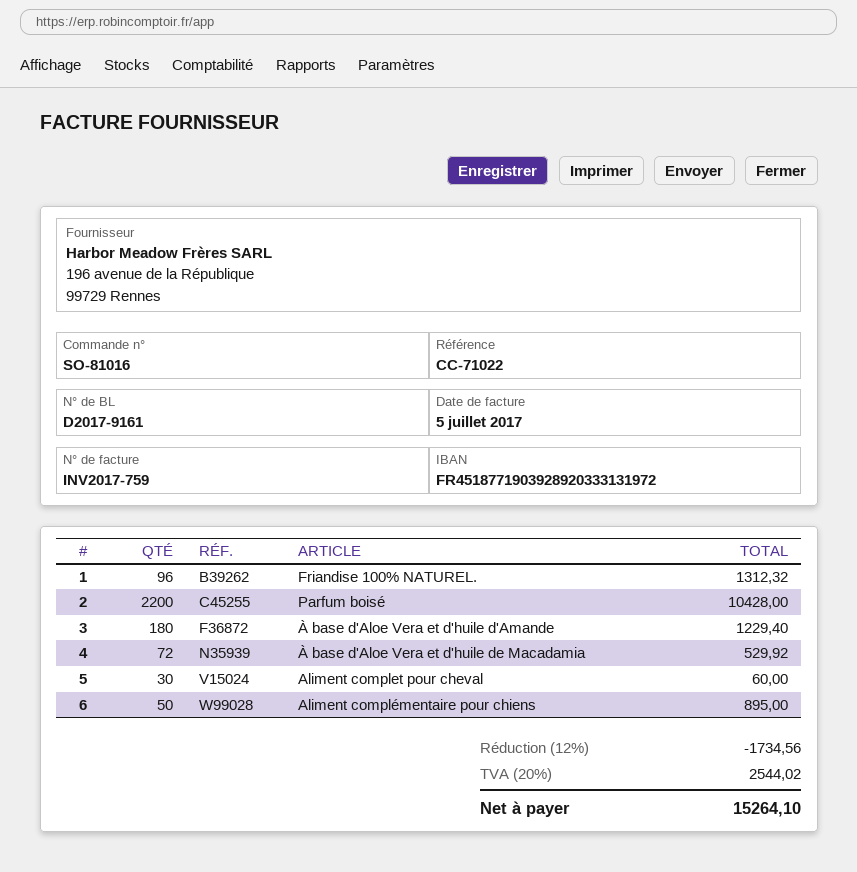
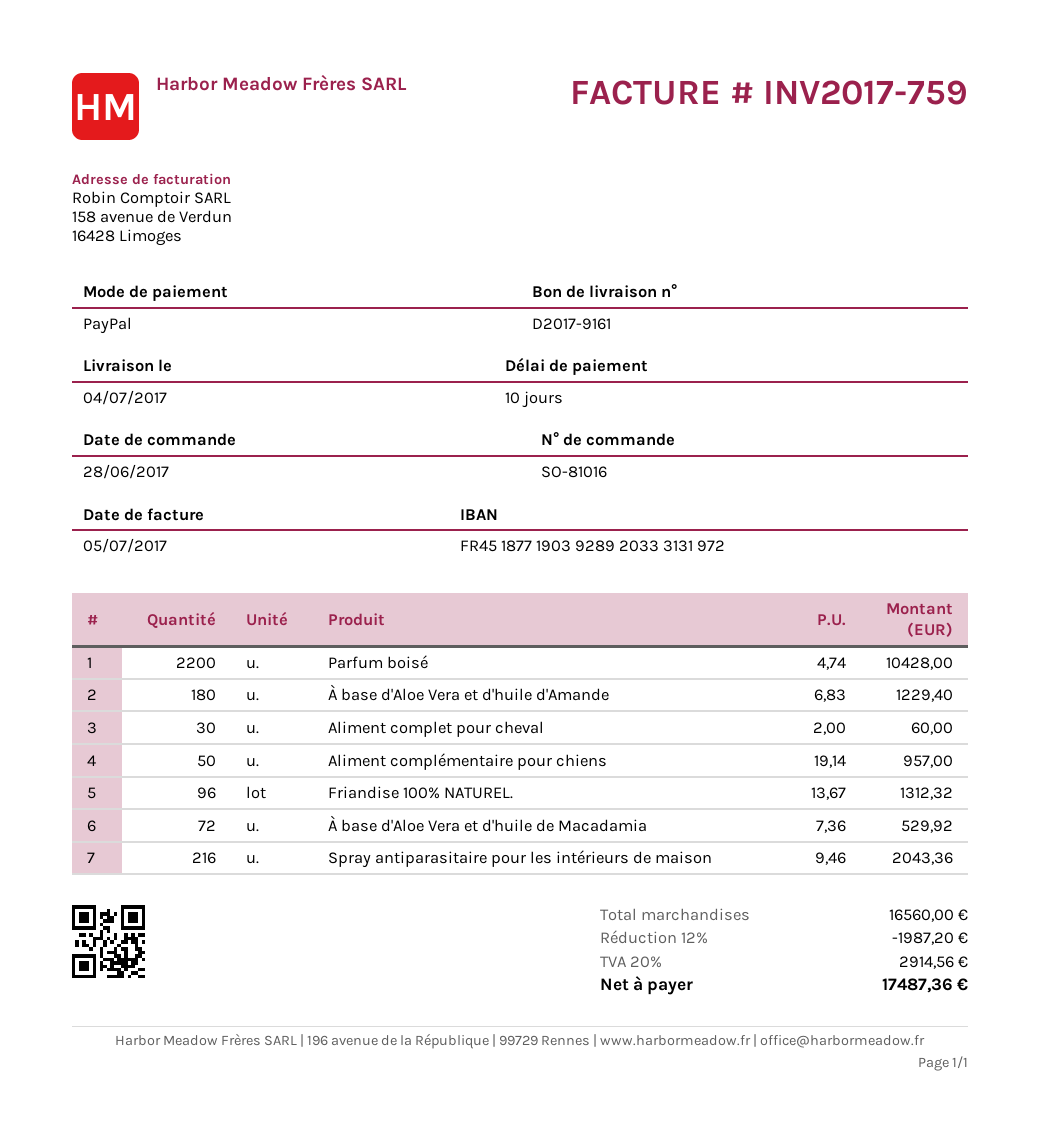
Aliment complémentaire pour chiens: 50 for 895.00 -> 50 for 957.00
Spray antiparasitaire pour les intérieurs de maison: none -> 216 for 2043.36
discount: 12% = 1734.56 -> 12% = 1987.20
tax: 20% = 2544.02 -> 20% = 2914.56
total: 15264.10 -> 17487.36

